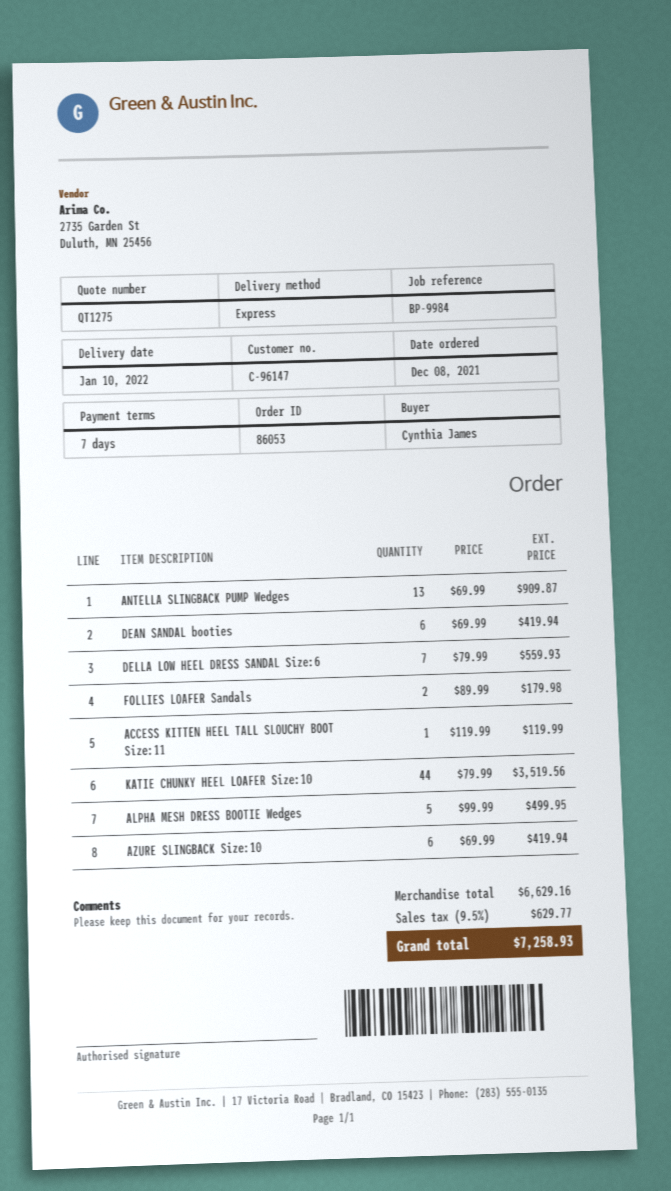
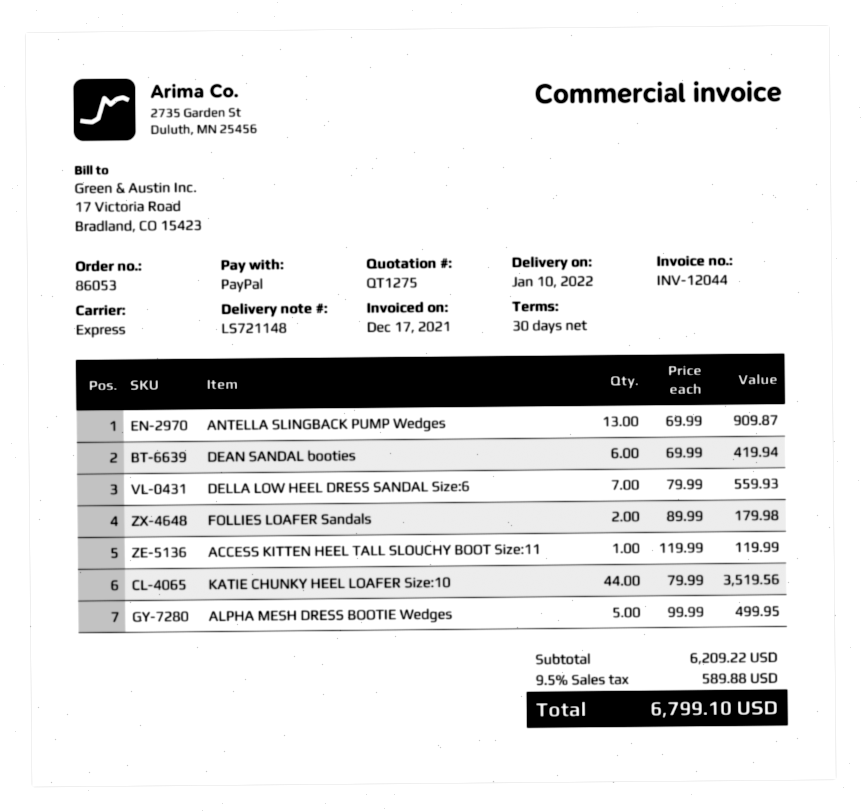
payment terms: 7 days -> 30 days
AZURE SLINGBACK Size:10: 6 x 69.99 = 419.94 -> none
subtotal: 6629.16 -> 6209.22
tax: 9.5% = 629.77 -> 9.5% = 589.88
total: 7258.93 -> 6799.10

